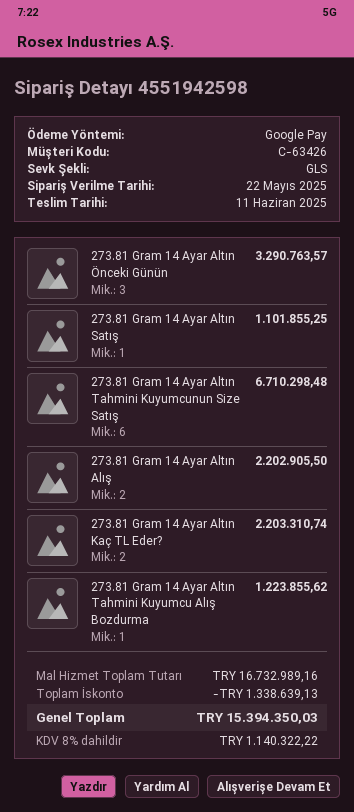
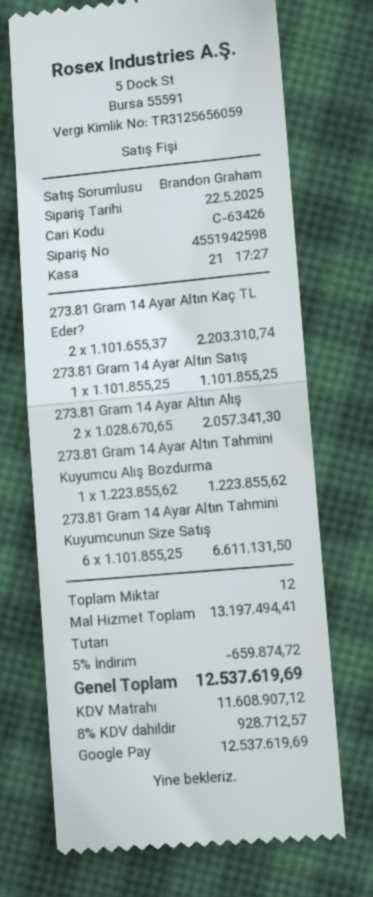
273.81 Gram 14 Ayar Altın Önceki Günün: 3 for 3290763.57 -> none
273.81 Gram 14 Ayar Altın Tahmini Kuyumcunun Size Satış: 6 for 6710298.48 -> 6 for 6611131.50
273.81 Gram 14 Ayar Altın Alış: 2 for 2202905.50 -> 2 for 2057341.30
subtotal: 16732989.16 -> 13197494.41
discount: 1338639.13 -> 659874.72
tax: 8% = 1140322.22 -> 8% = 928712.57
total: 15394350.03 -> 12537619.69

